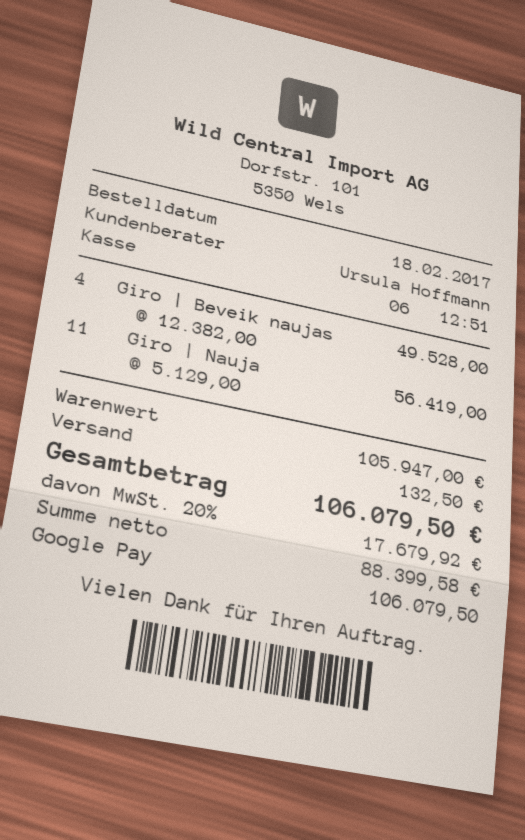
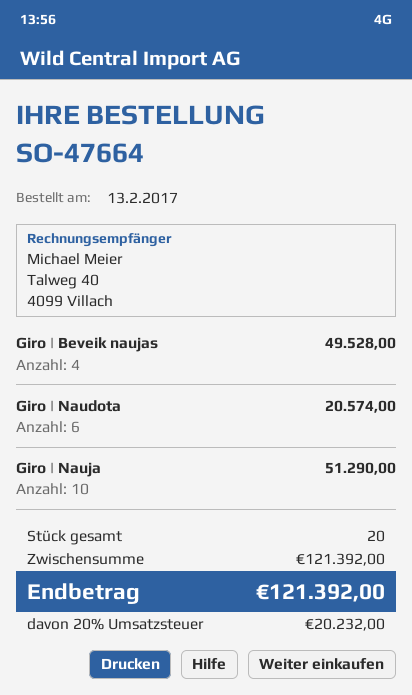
order date: 2017-02-18 -> 2017-02-13
Giro | Nauja: 11 for 56419.00 -> 10 for 51290.00
Giro | Naudota: none -> 6 for 20574.00
subtotal: 105947.00 -> 121392.00
shipping: 132.50 -> none
tax: 20% = 17679.92 -> 20% = 20232.00
total: 106079.50 -> 121392.00

